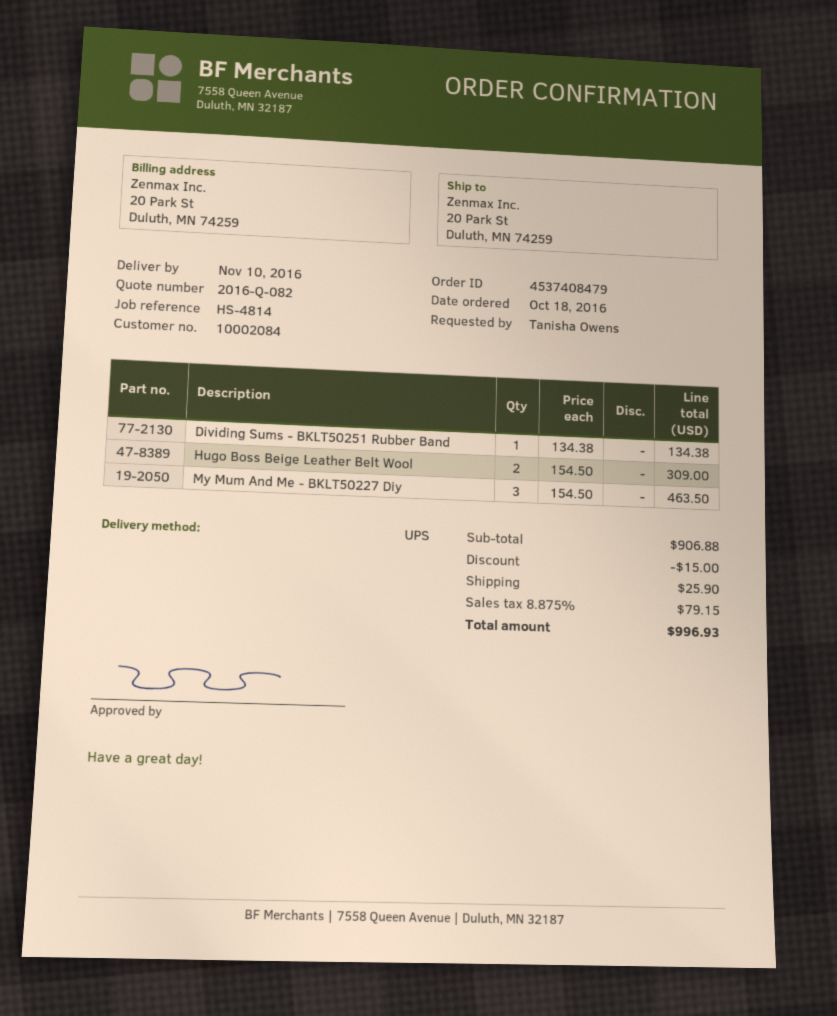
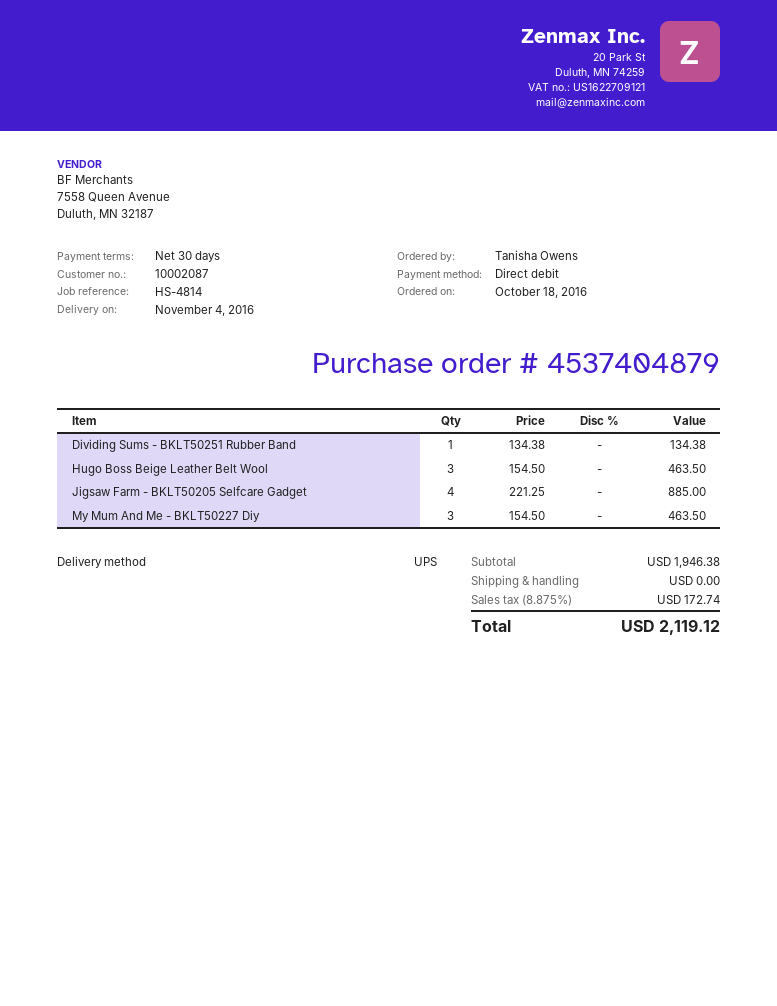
order number: 4537408479 -> 4537404879
delivery date: 2016-11-10 -> 2016-11-04
customer number: 10002084 -> 10002087
Hugo Boss Beige Leather Belt Wool: 2 x 154.50 = 309.00 -> 3 x 154.50 = 463.50
Jigsaw Farm - BKLT50205 Selfcare Gadget: none -> 4 x 221.25 = 885.00
subtotal: 906.88 -> 1946.38
discount: 15.00 -> none
shipping: 25.90 -> 0.00
tax: 8.875% = 79.15 -> 8.875% = 172.74
total: 996.93 -> 2119.12

